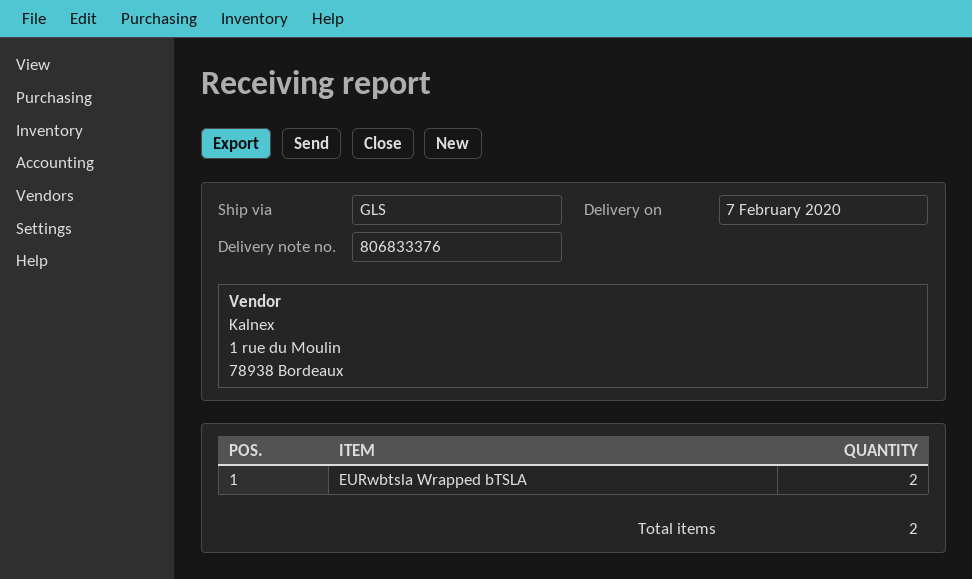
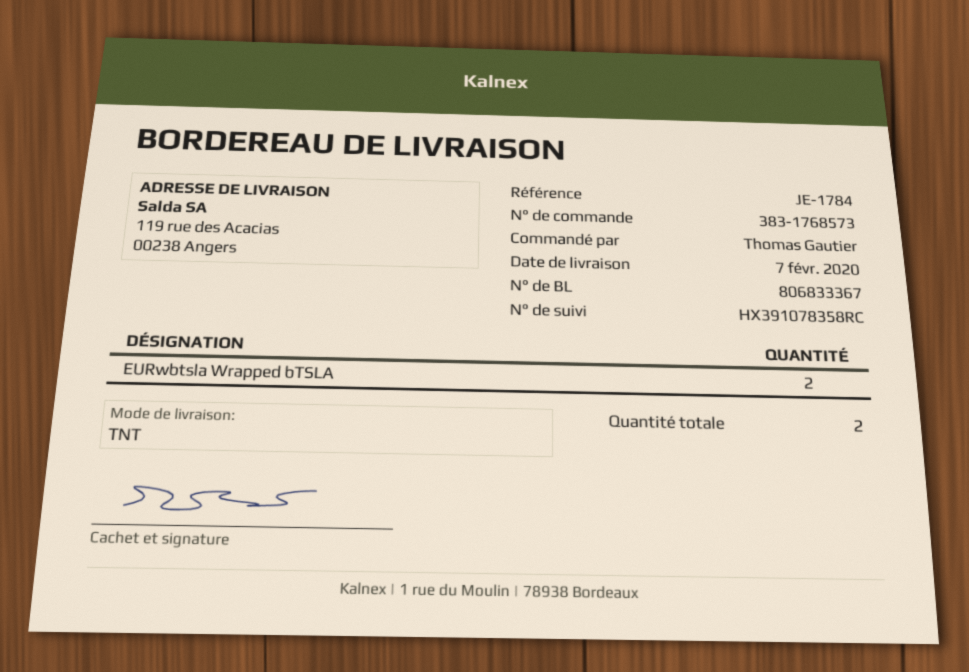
delivery note number: 806833376 -> 806833367
shipping method: GLS -> TNT

